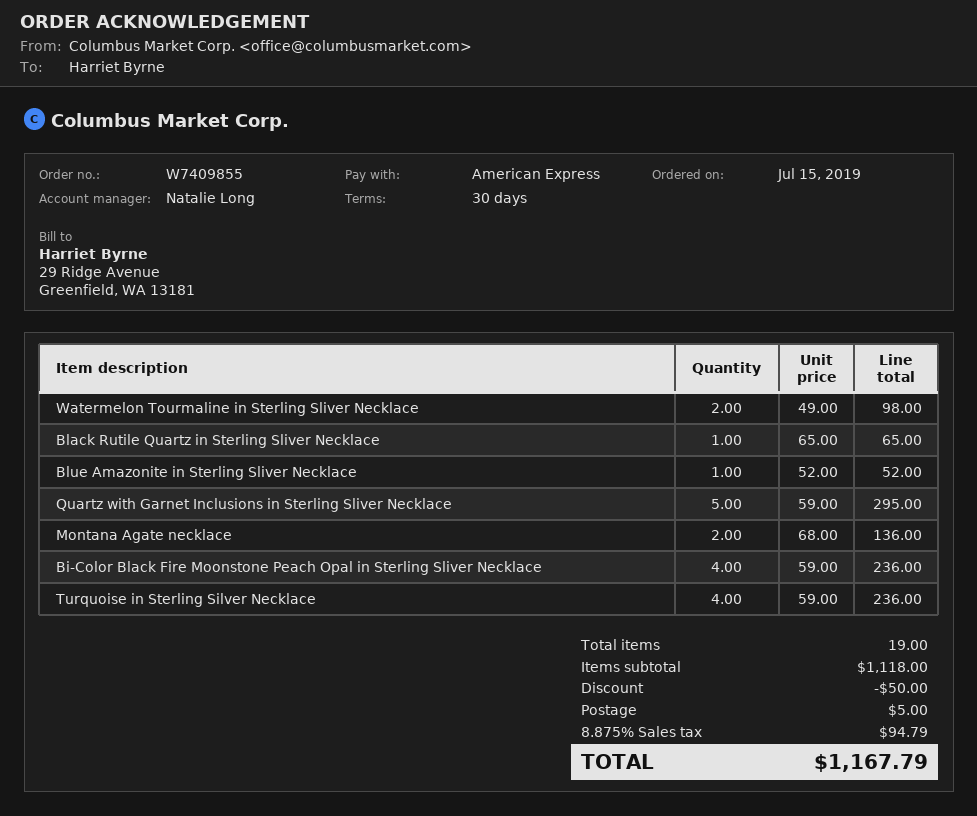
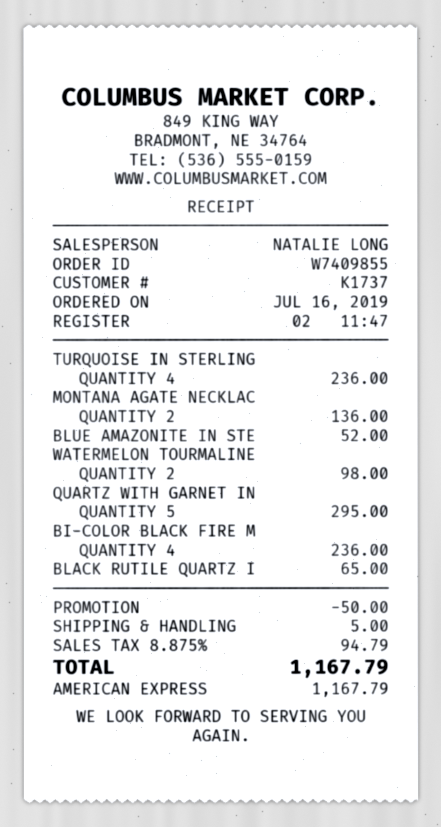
order date: 2019-07-15 -> 2019-07-16

